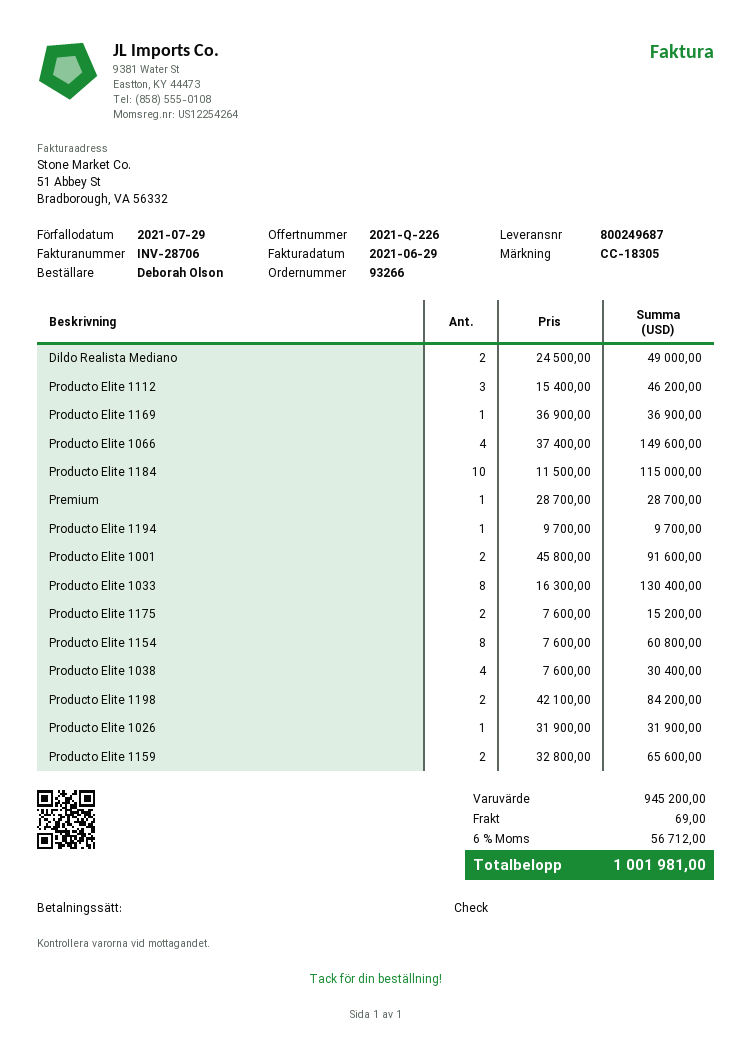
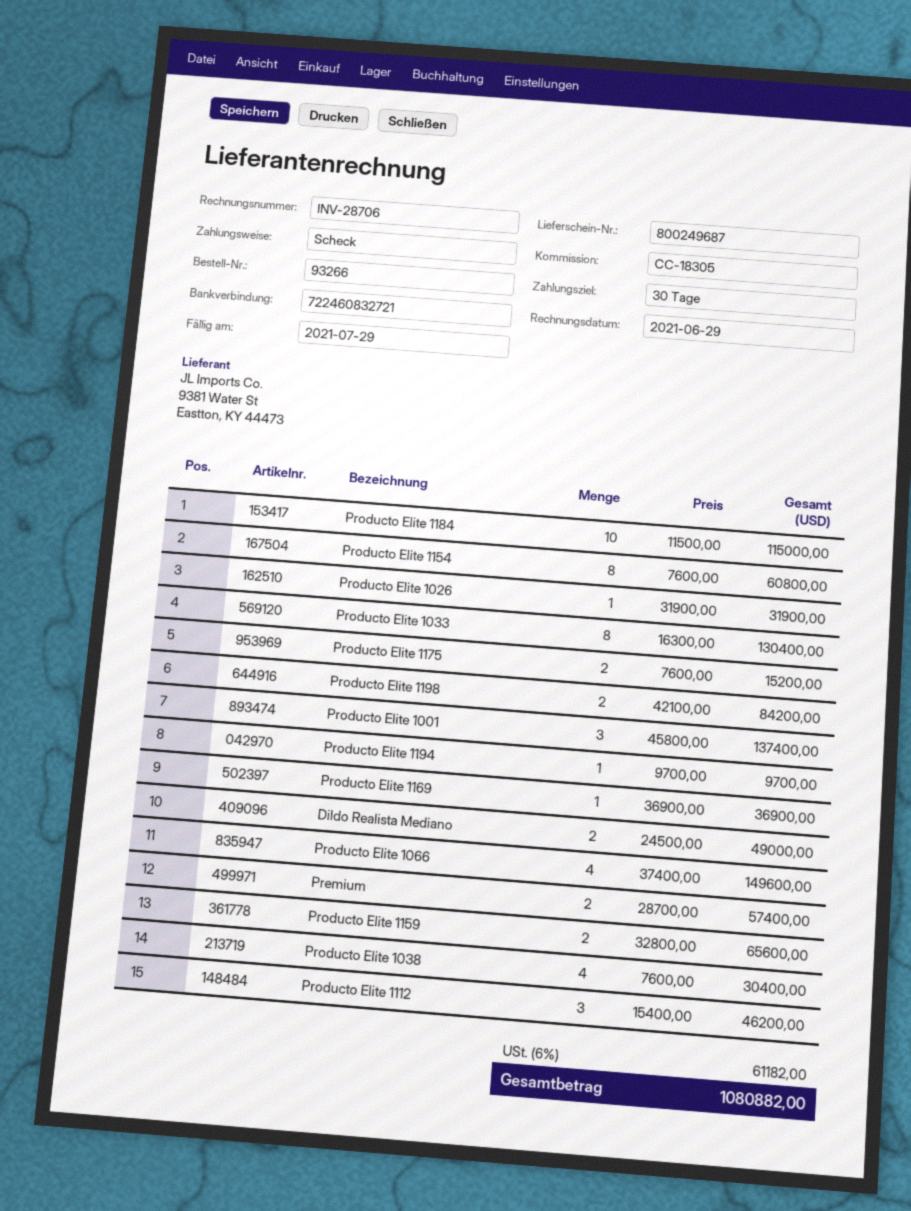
Premium: 1 x 28700.00 = 28700.00 -> 2 x 28700.00 = 57400.00
Producto Elite 1001: 2 x 45800.00 = 91600.00 -> 3 x 45800.00 = 137400.00
shipping: 69.00 -> none
tax: 6% = 56712.00 -> 6% = 61182.00
total: 1001981.00 -> 1080882.00

